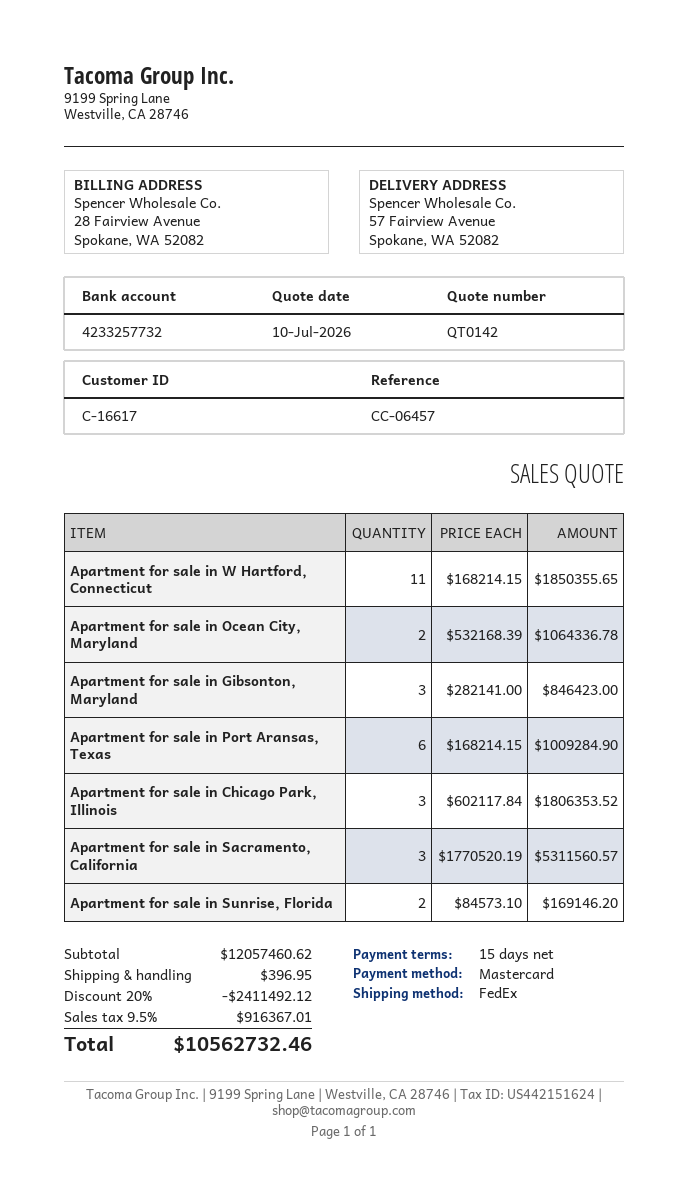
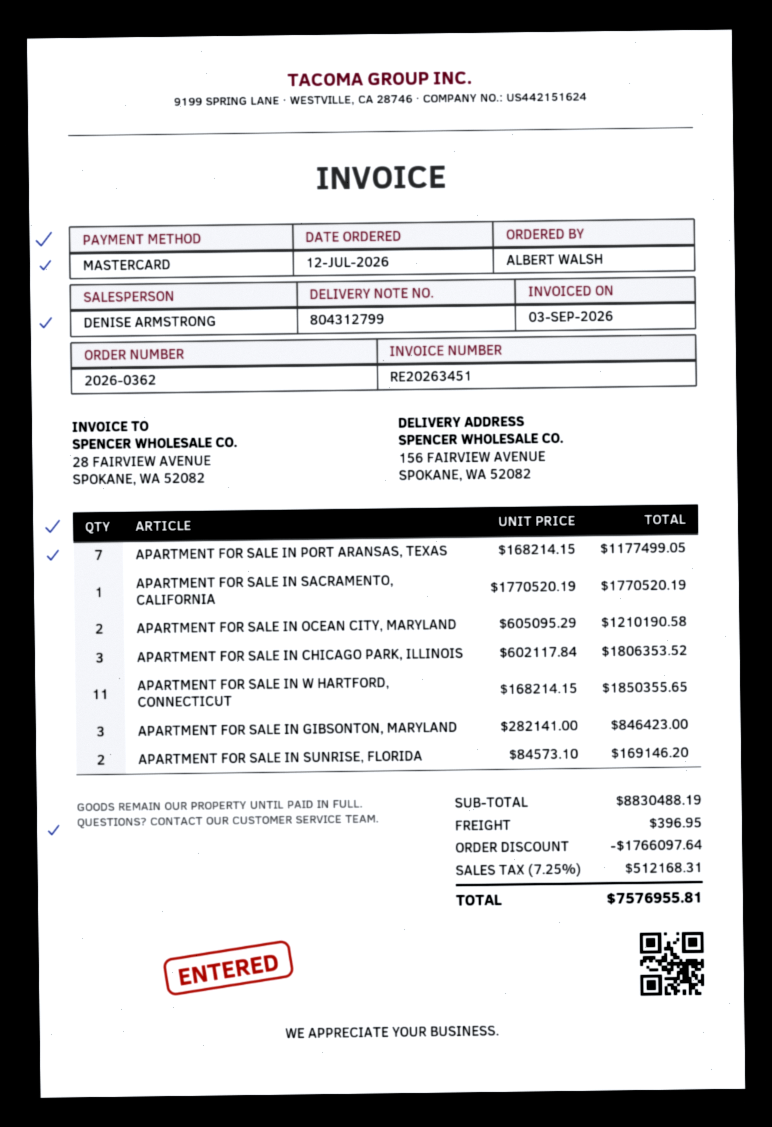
ship to: 57 Fairview Avenue, Spokane, WA 52082 -> 156 FAIRVIEW AVENUE, SPOKANE, WA 52082
Apartment for sale in Ocean City, Maryland: 2 x 532168.39 = 1064336.78 -> 2 x 605095.29 = 1210190.58
Apartment for sale in Port Aransas, Texas: 6 x 168214.15 = 1009284.90 -> 7 x 168214.15 = 1177499.05
Apartment for sale in Sacramento, California: 3 x 1770520.19 = 5311560.57 -> 1 x 1770520.19 = 1770520.19
subtotal: 12057460.62 -> 8830488.19
discount: 2411492.12 -> 1766097.64
tax: 9.5% = 916367.01 -> 7.25% = 512168.31
total: 10562732.46 -> 7576955.81

